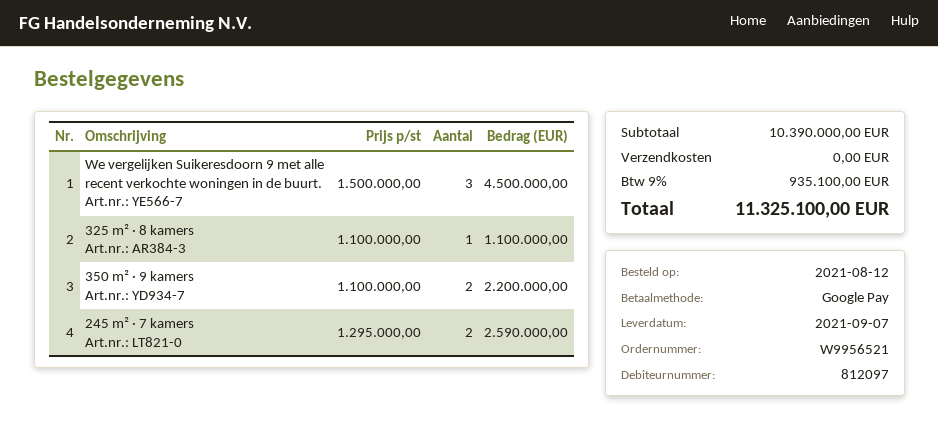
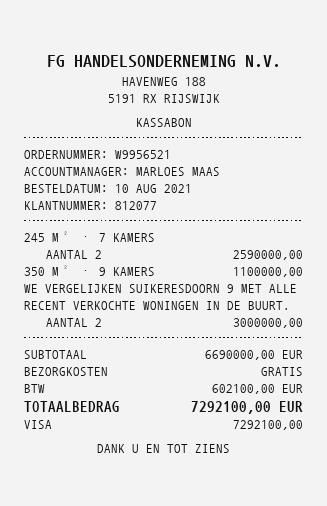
order date: 2021-08-12 -> 2021-08-10
customer number: 812097 -> 812077
payment method: Google Pay -> Visa
We vergelijken Suikeresdoorn 9 met alle recent verkochte woningen in de buurt.: 3 for 4500000.00 -> 2 for 3000000.00
325 m² · 8 kamers: 1 for 1100000.00 -> none
350 m² · 9 kamers: 2 for 2200000.00 -> 1 for 1100000.00
subtotal: 10390000.00 -> 6690000.00
tax: 935100.00 -> 602100.00
total: 11325100.00 -> 7292100.00

